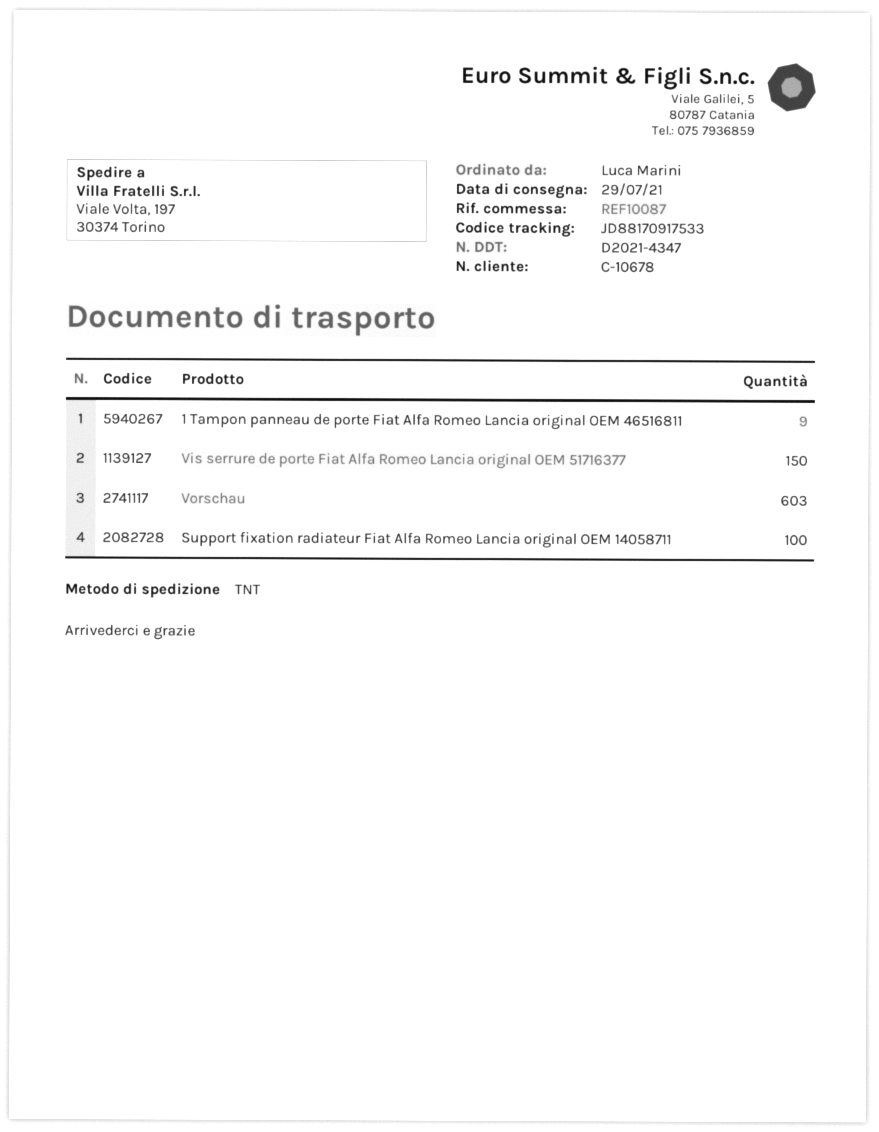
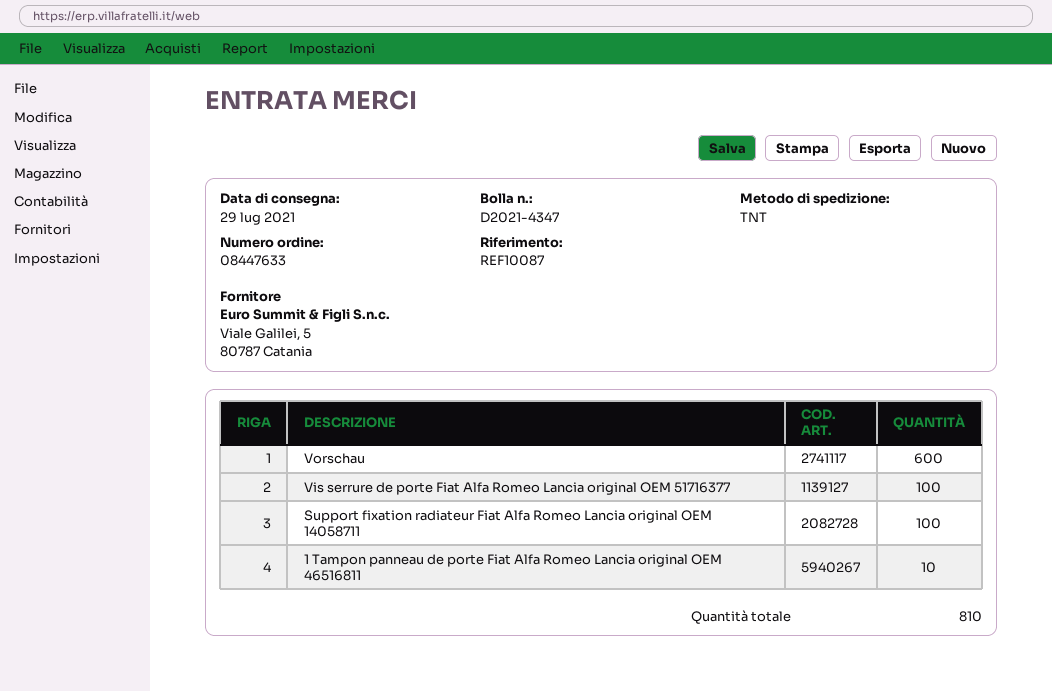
1 Tampon panneau de porte Fiat Alfa Romeo Lancia original OEM 46516811: 9 -> 10
Vis serrure de porte Fiat Alfa Romeo Lancia original OEM 51716377: 150 -> 100
Vorschau: 603 -> 600

